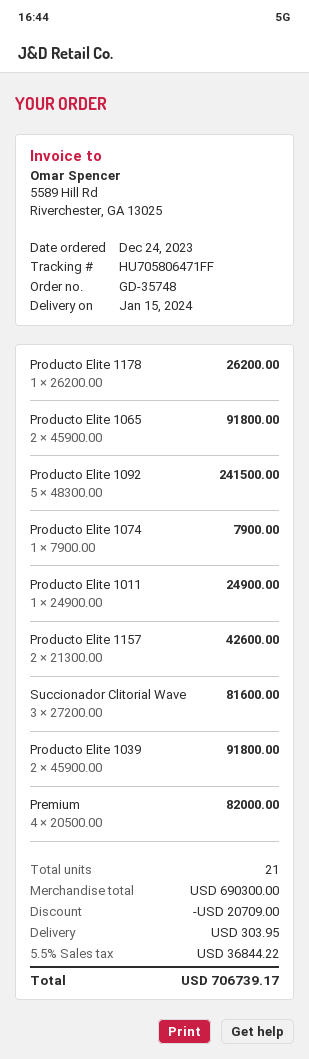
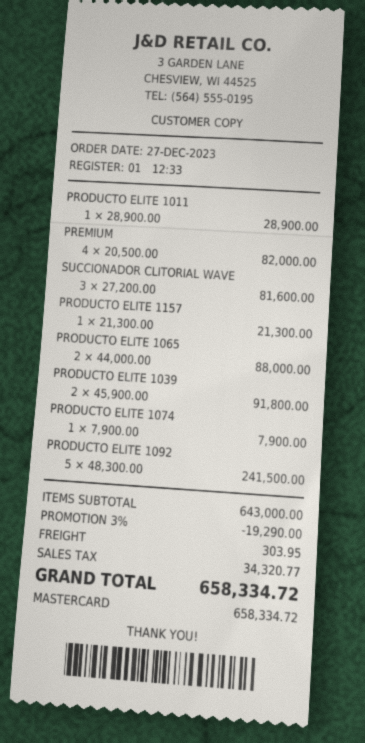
order date: 2023-12-24 -> 2023-12-27
Producto Elite 1178: 1 x 26200.00 = 26200.00 -> none
Producto Elite 1065: 2 x 45900.00 = 91800.00 -> 2 x 44000.00 = 88000.00
Producto Elite 1011: 1 x 24900.00 = 24900.00 -> 1 x 28900.00 = 28900.00
Producto Elite 1157: 2 x 21300.00 = 42600.00 -> 1 x 21300.00 = 21300.00
subtotal: 690300.00 -> 643000.00
discount: 20709.00 -> 19290.00
tax: 36844.22 -> 34320.77
total: 706739.17 -> 658334.72

